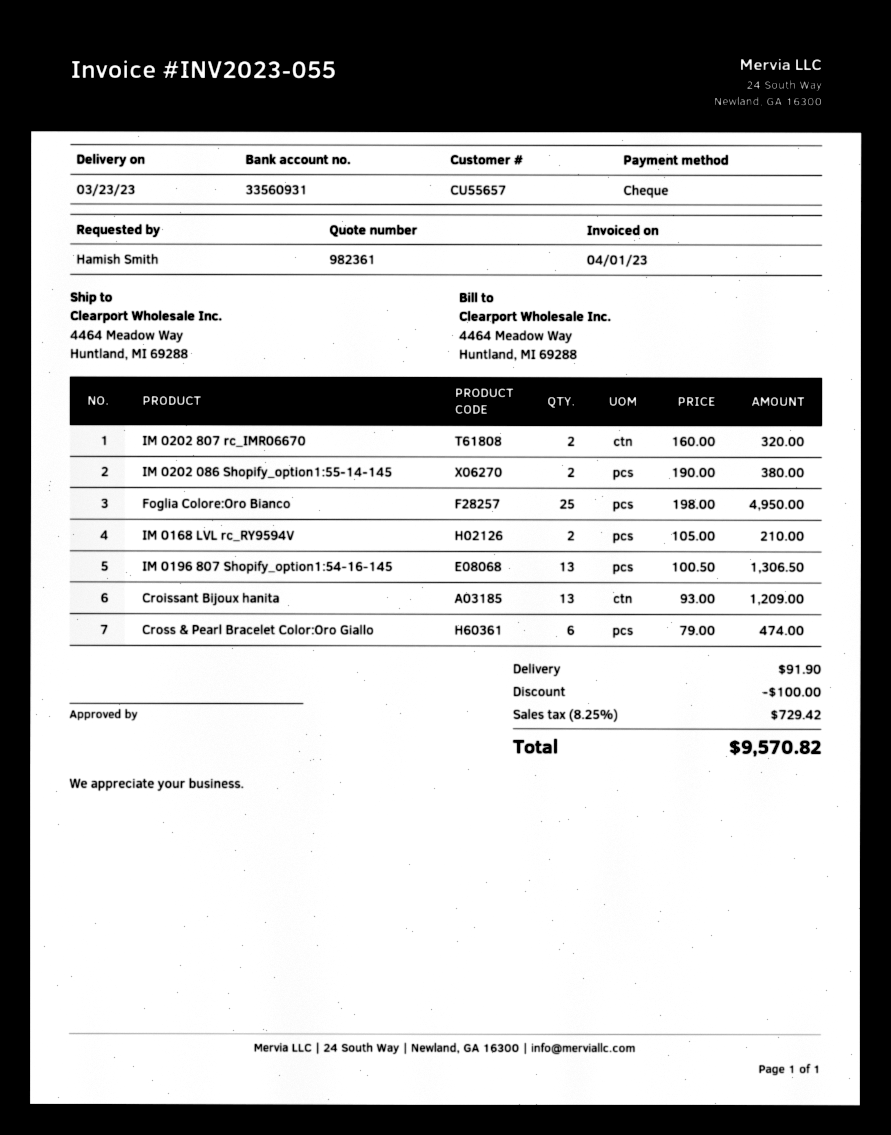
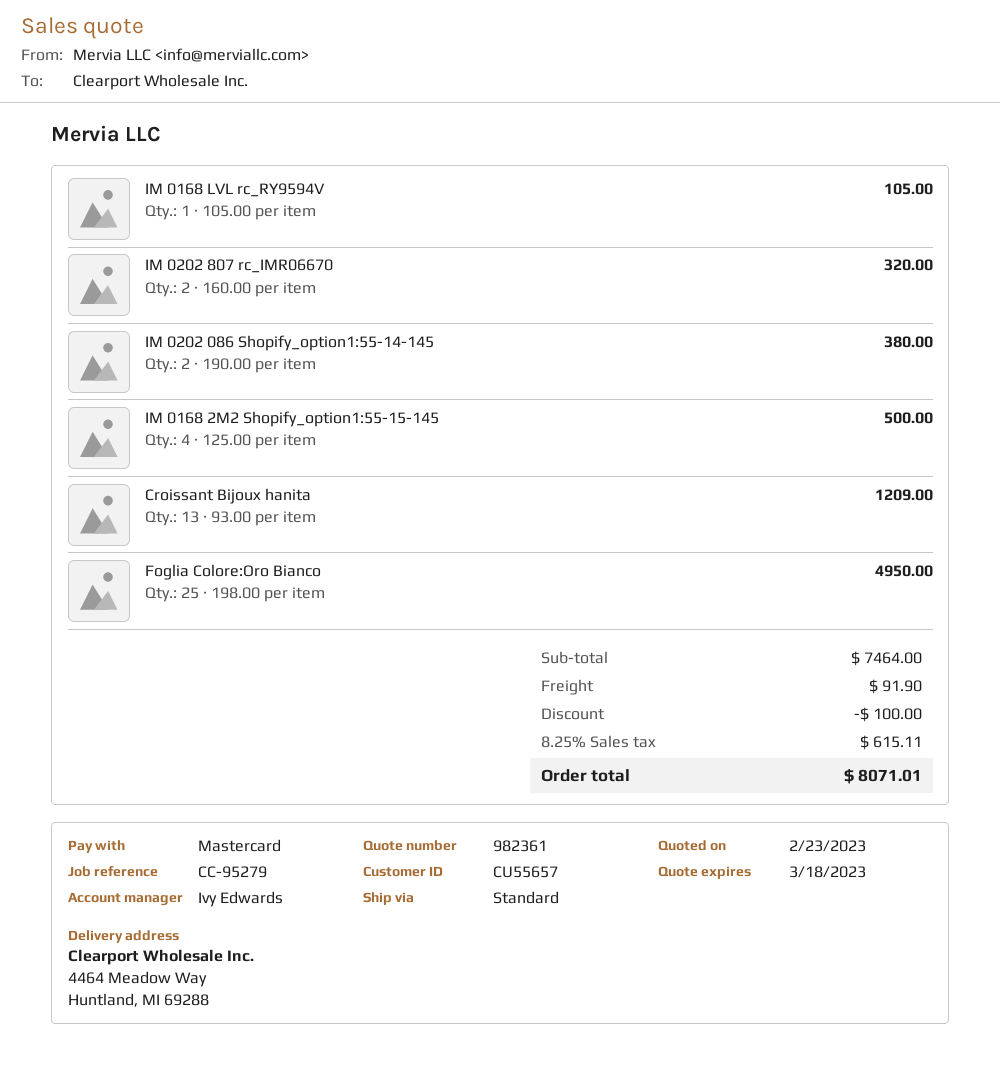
payment method: cheque -> Mastercard
IM 0168 LVL rc_RY9594V: 2 x 105.00 = 210.00 -> 1 x 105.00 = 105.00
IM 0196 807 Shopify_option1:54-16-145: 13 x 100.50 = 1306.50 -> none
Cross & Pearl Bracelet Color:Oro Giallo: 6 x 79.00 = 474.00 -> none
IM 0168 2M2 Shopify_option1:55-15-145: none -> 4 x 125.00 = 500.00
tax: 8.25% = 729.42 -> 8.25% = 615.11
total: 9570.82 -> 8071.01

